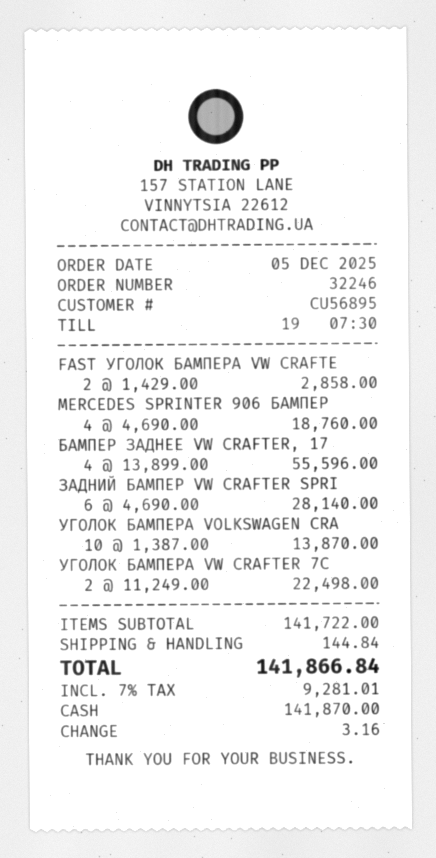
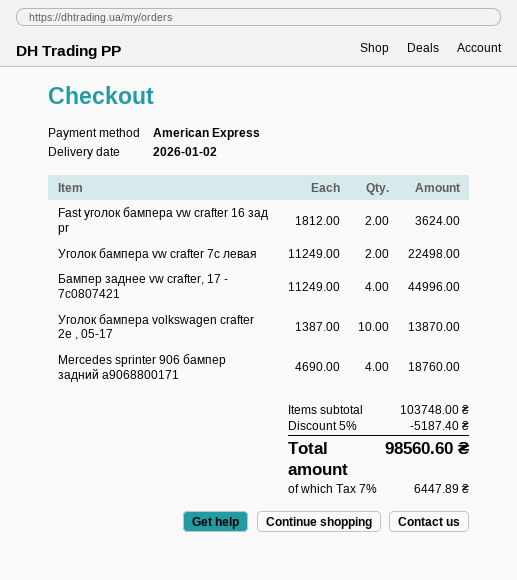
payment method: cash -> American Express
FAST УГОЛОК БАМПЕРА VW CRAFTE: 2 x 1429.00 = 2858.00 -> 2 x 1812.00 = 3624.00
БАМПЕР ЗАДНЕЕ VW CRAFTER, 17: 4 x 13899.00 = 55596.00 -> 4 x 11249.00 = 44996.00
ЗАДНИЙ БАМПЕР VW CRAFTER SPRI: 6 x 4690.00 = 28140.00 -> none
subtotal: 141722.00 -> 103748.00
discount: none -> 5% = 5187.40
shipping: 144.84 -> none
tax: 7% = 9281.01 -> 7% = 6447.89
total: 141866.84 -> 98560.60

